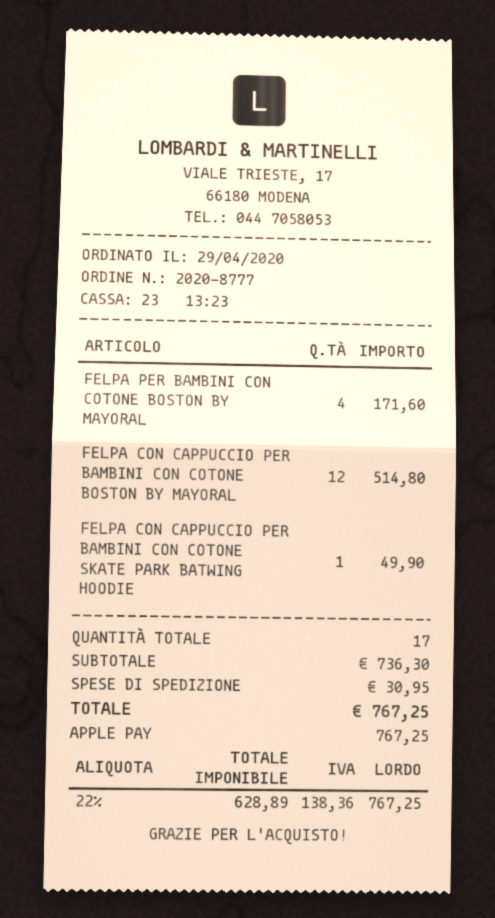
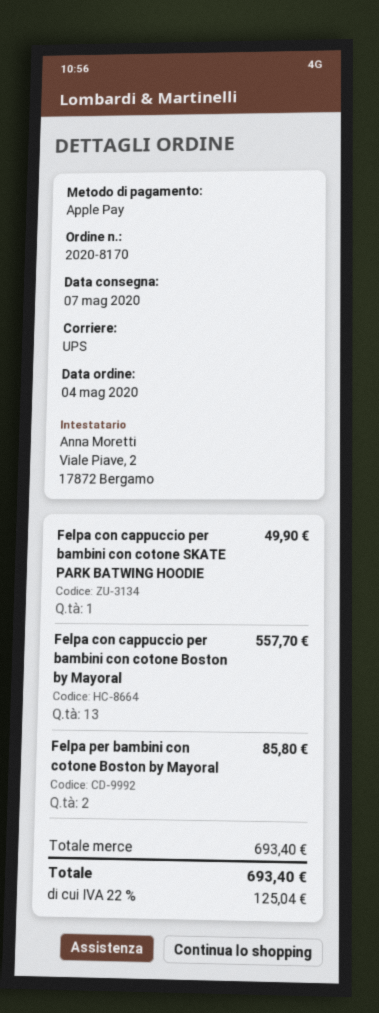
order number: 2020-8777 -> 2020-8170
order date: 2020-04-29 -> 2020-05-04
FELPA PER BAMBINI CON COTONE BOSTON BY MAYORAL: 4 for 171.60 -> 2 for 85.80
FELPA CON CAPPUCCIO PER BAMBINI CON COTONE BOSTON BY MAYORAL: 12 for 514.80 -> 13 for 557.70
subtotal: 736.30 -> 693.40
shipping: 30.95 -> none
tax: 22% = 138.36 -> 22% = 125.04
total: 767.25 -> 693.40

